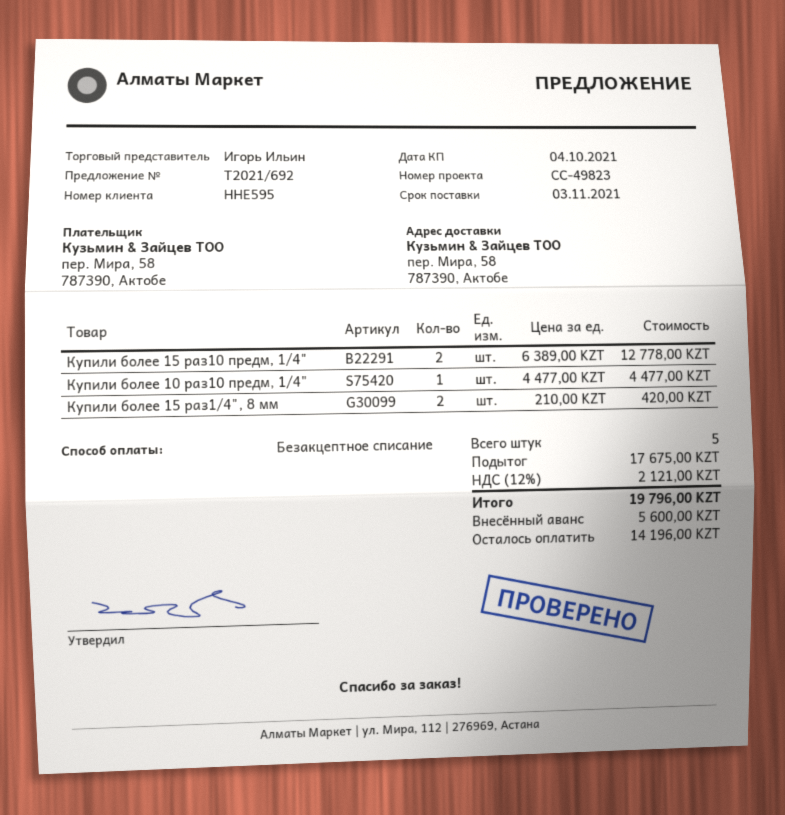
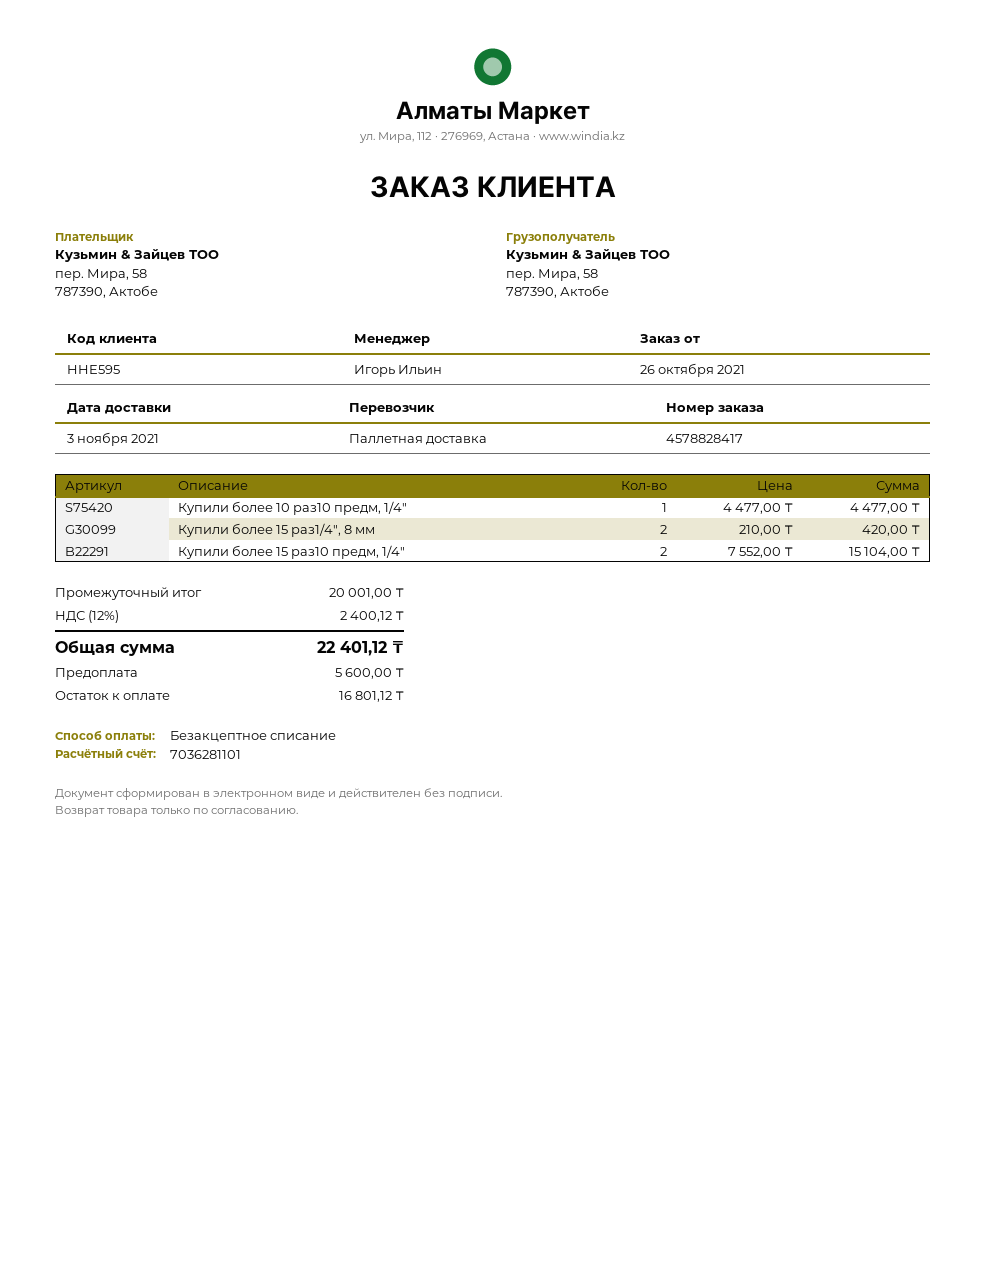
Купили более 15 раз10 предм, 1/4": 2 x 6389.00 = 12778.00 -> 2 x 7552.00 = 15104.00
subtotal: 17675.00 -> 20001.00
tax: 12% = 2121.00 -> 12% = 2400.12
total: 19796.00 -> 22401.12
balance: 14196.00 -> 16801.12

